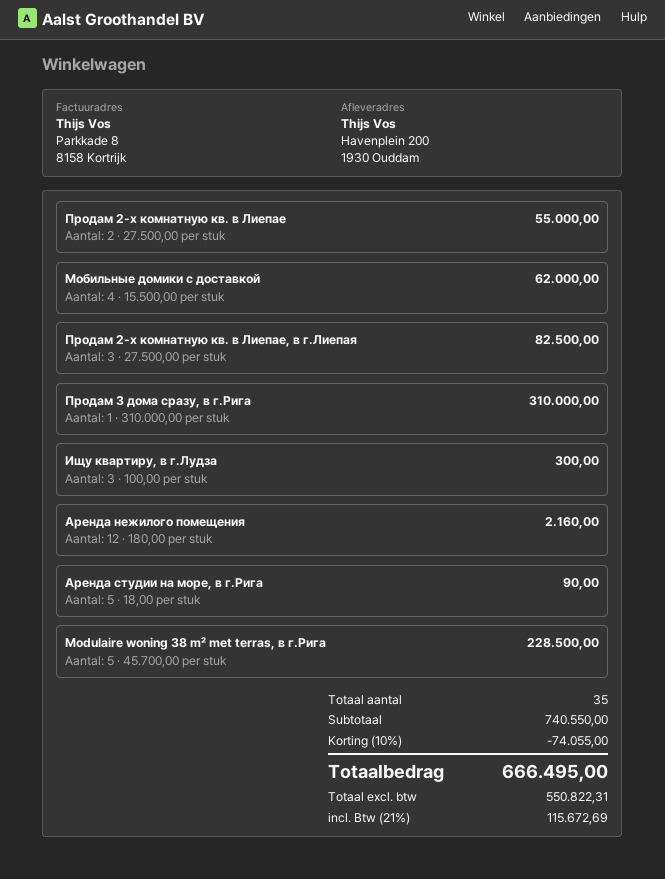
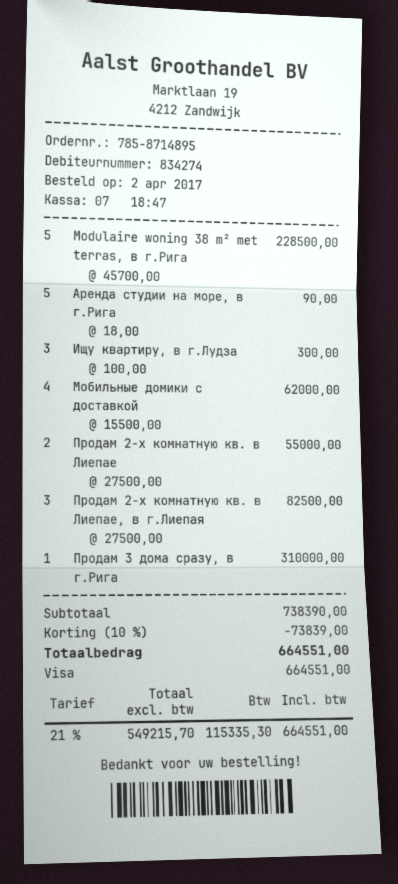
Аренда нежилого помещения: 12 x 180.00 = 2160.00 -> none
subtotal: 740550.00 -> 738390.00
discount: 10% = 74055.00 -> 10% = 73839.00
net: 550822.31 -> 549215.70
tax: 21% = 115672.69 -> 21% = 115335.30
total: 666495.00 -> 664551.00

